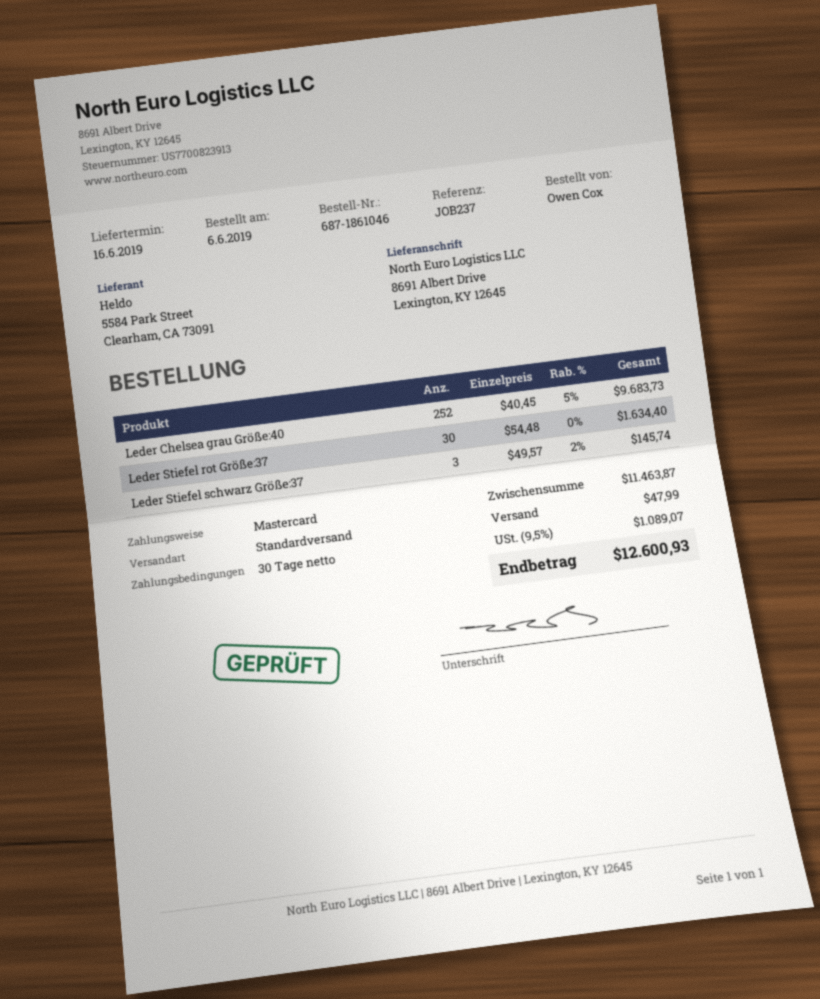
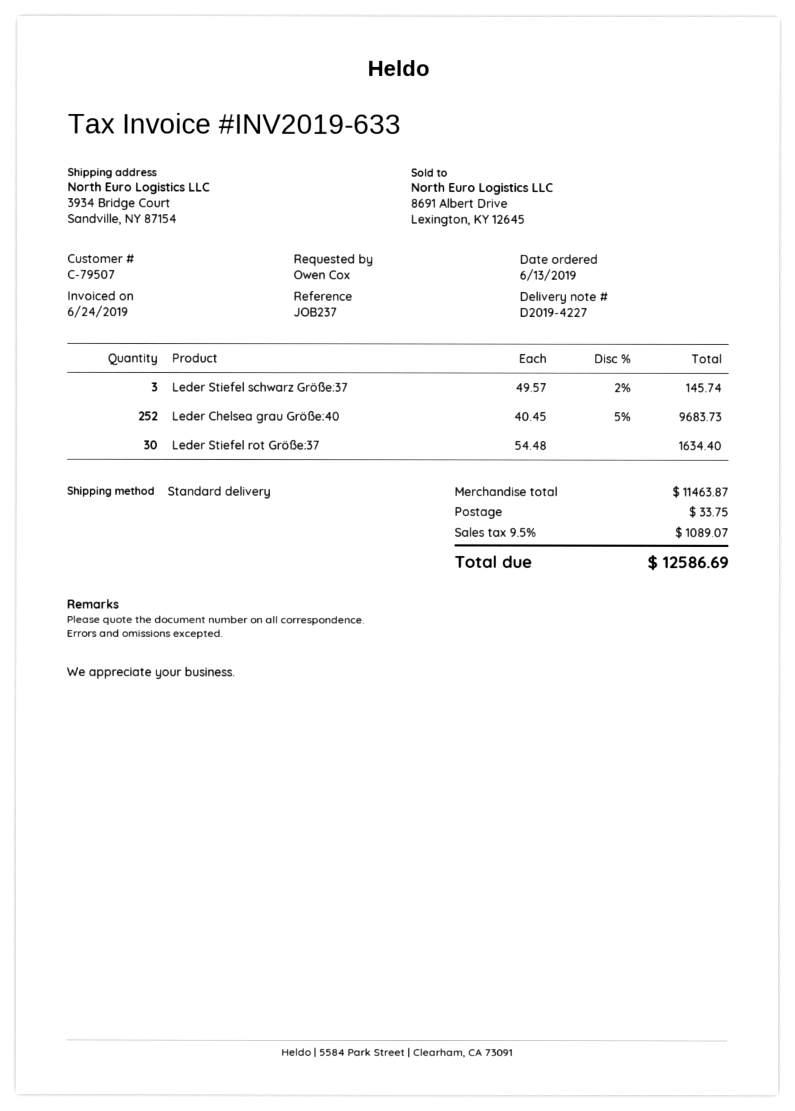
order date: 2019-06-06 -> 2019-06-13
ship to: 8691 Albert Drive, Lexington, KY 12645 -> 3934 Bridge Court, Sandville, NY 87154
shipping: 47.99 -> 33.75
total: 12600.93 -> 12586.69

